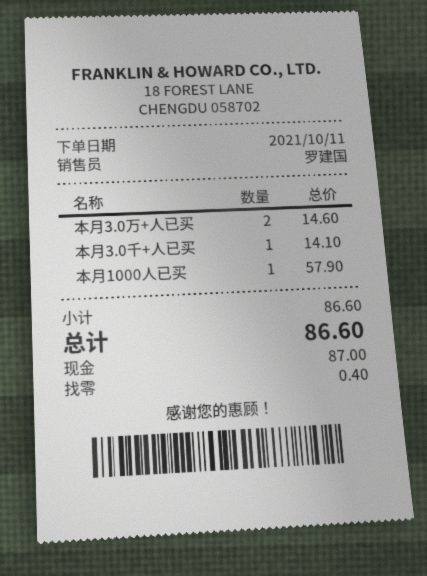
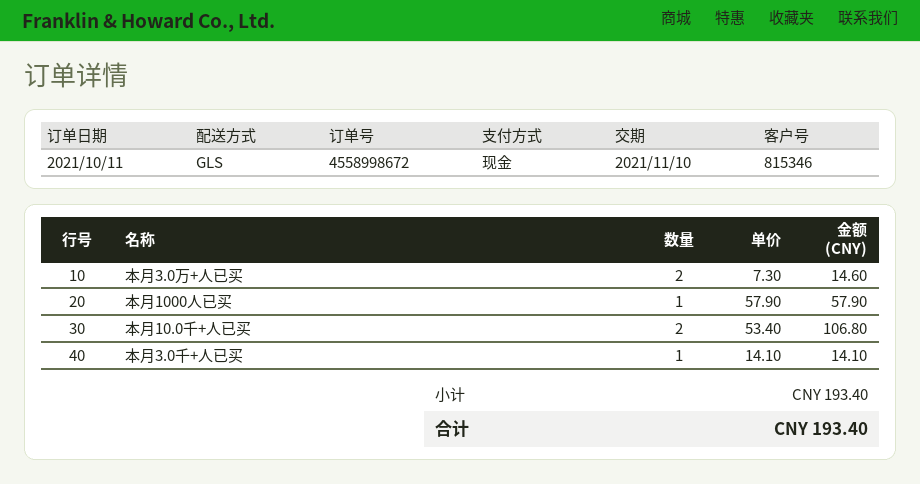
本月10.0千+人已买: none -> 2 for 106.80
subtotal: 86.60 -> 193.40
total: 86.60 -> 193.40

